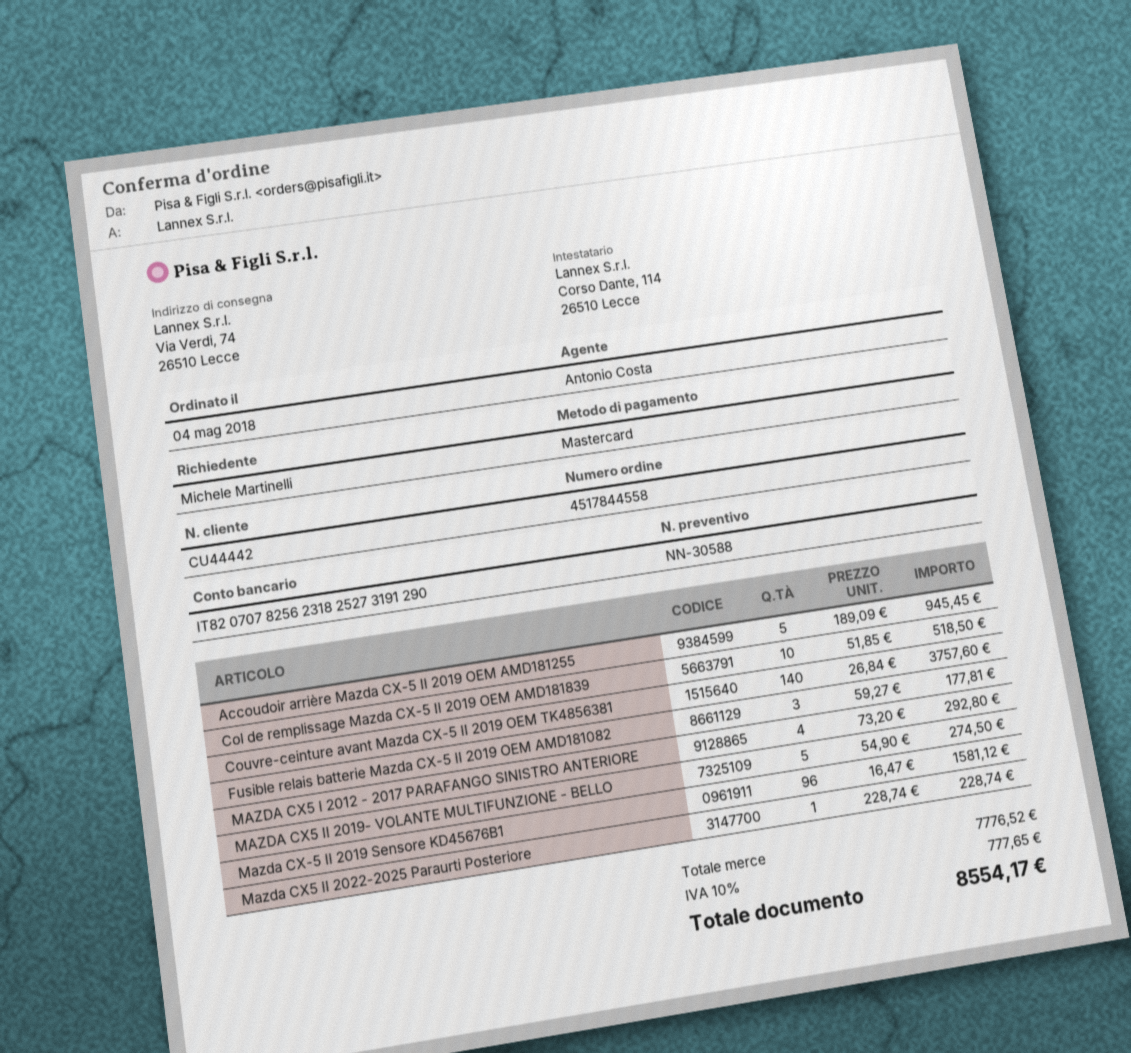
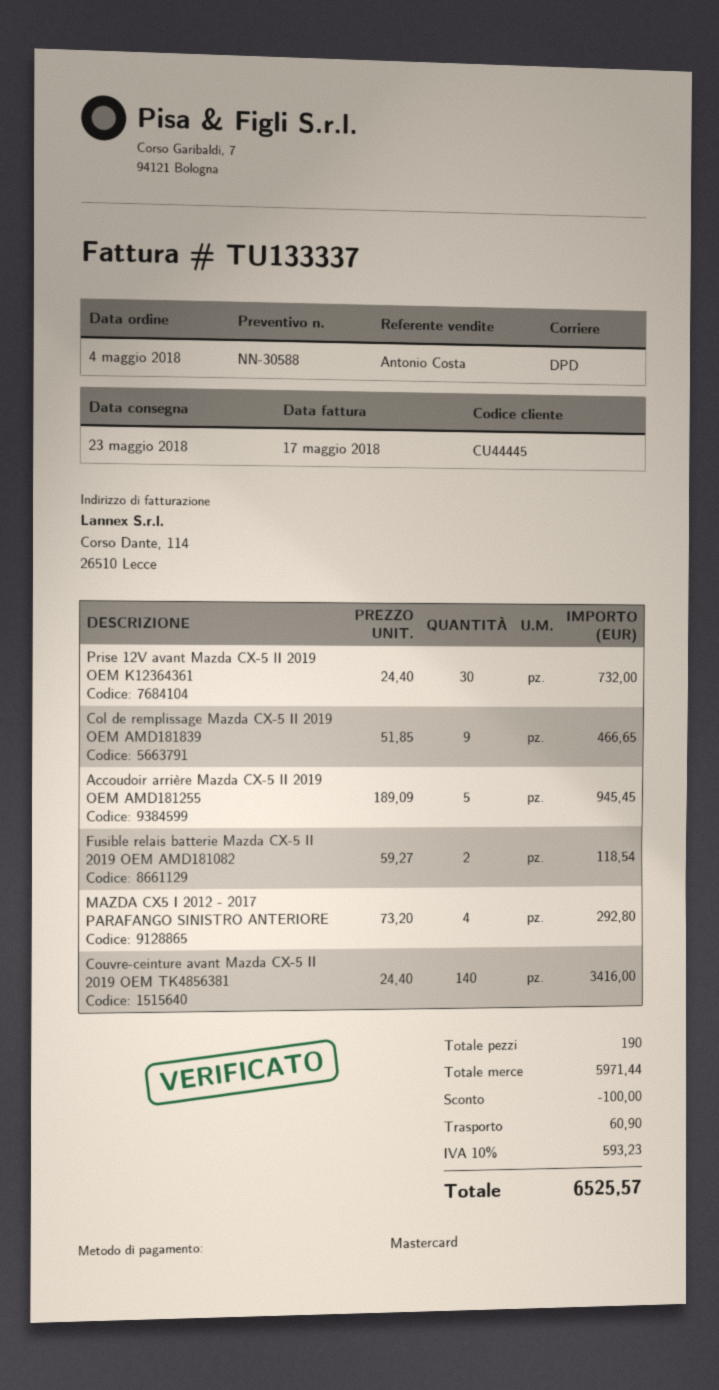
customer number: CU44442 -> CU44445
Col de remplissage Mazda CX-5 II 2019 OEM AMD181839: 10 x 51.85 = 518.50 -> 9 x 51.85 = 466.65
Couvre-ceinture avant Mazda CX-5 II 2019 OEM TK4856381: 140 x 26.84 = 3757.60 -> 140 x 24.40 = 3416.00
Fusible relais batterie Mazda CX-5 II 2019 OEM AMD181082: 3 x 59.27 = 177.81 -> 2 x 59.27 = 118.54
MAZDA CX5 II 2019- VOLANTE MULTIFUNZIONE - BELLO: 5 x 54.90 = 274.50 -> none
Mazda CX-5 II 2019 Sensore KD45676B1: 96 x 16.47 = 1581.12 -> none
Mazda CX5 II 2022-2025 Paraurti Posteriore: 1 x 228.74 = 228.74 -> none
Prise 12V avant Mazda CX-5 II 2019 OEM K12364361: none -> 30 x 24.40 = 732.00
subtotal: 7776.52 -> 5971.44
discount: none -> 100.00
shipping: none -> 60.90
tax: 10% = 777.65 -> 10% = 593.23
total: 8554.17 -> 6525.57

